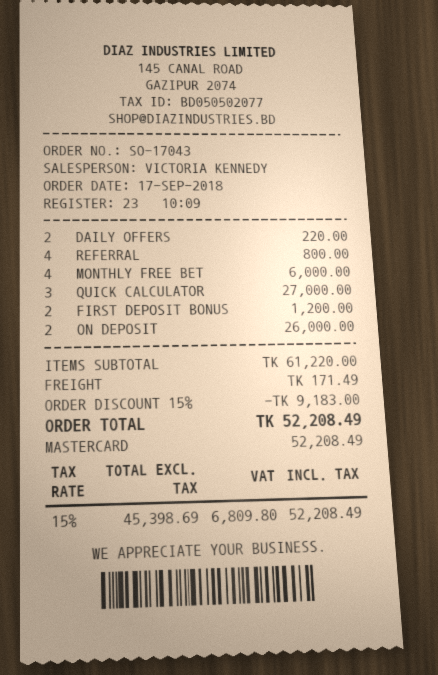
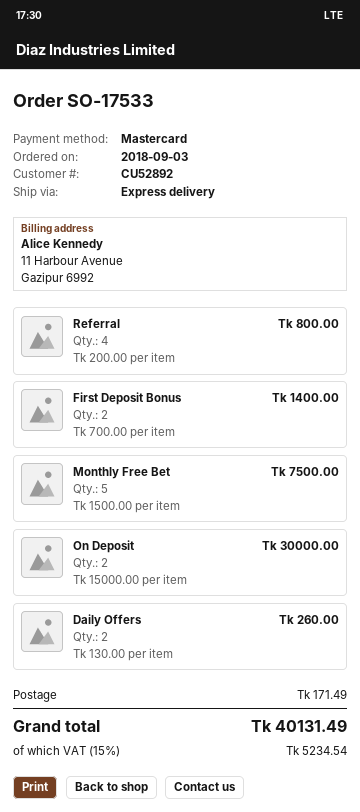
order number: SO-17043 -> SO-17533
order date: 2018-09-17 -> 2018-09-03
DAILY OFFERS: 2 for 220.00 -> 2 for 260.00
MONTHLY FREE BET: 4 for 6000.00 -> 5 for 7500.00
QUICK CALCULATOR: 3 for 27000.00 -> none
FIRST DEPOSIT BONUS: 2 for 1200.00 -> 2 for 1400.00
ON DEPOSIT: 2 for 26000.00 -> 2 for 30000.00
discount: 15% = 9183.00 -> none
tax: 15% = 6809.80 -> 15% = 5234.54
total: 52208.49 -> 40131.49

